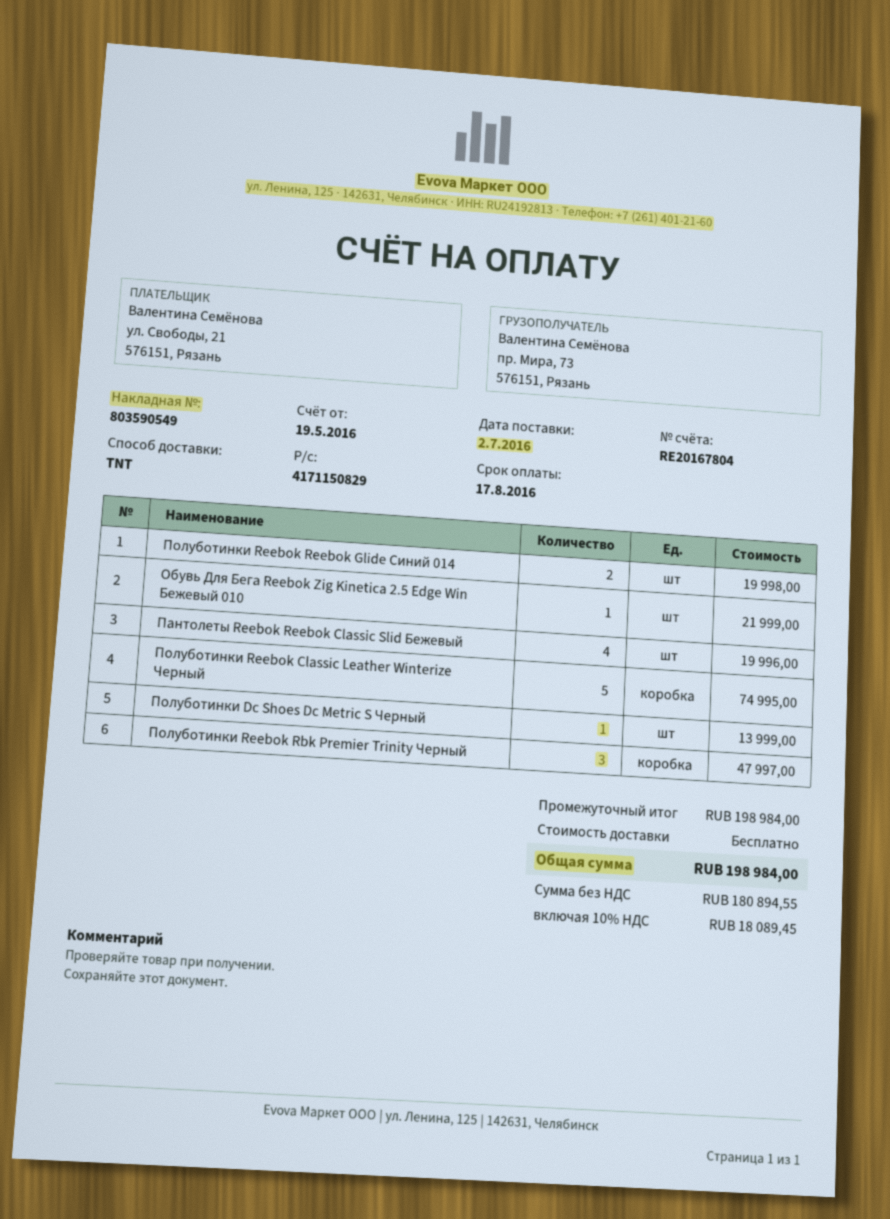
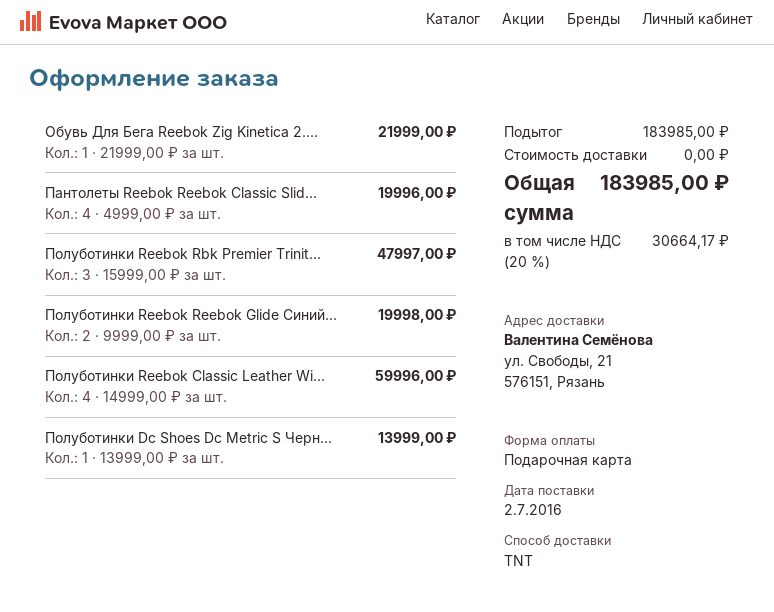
ship to: пр. Мира, 73, 576151, Рязань -> ул. Свободы, 21, 576151, Рязань
Полуботинки Reebok Classic Leather Winterize Черный: 5 for 74995.00 -> 4 for 59996.00
subtotal: 198984.00 -> 183985.00
tax: 10% = 18089.45 -> 20% = 30664.17
total: 198984.00 -> 183985.00

